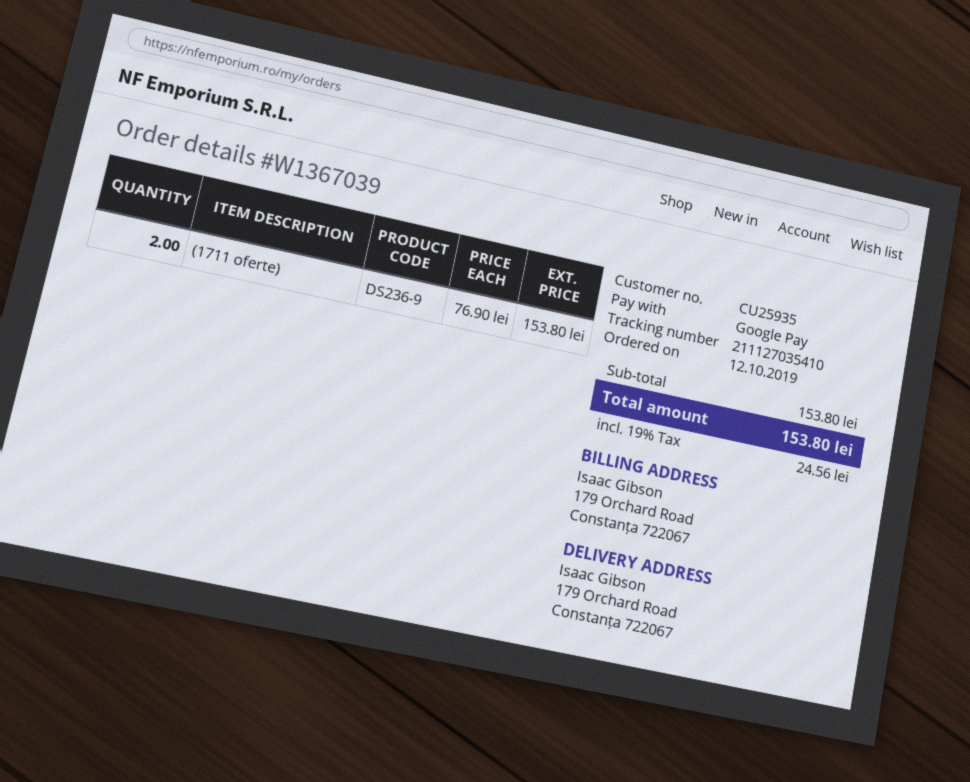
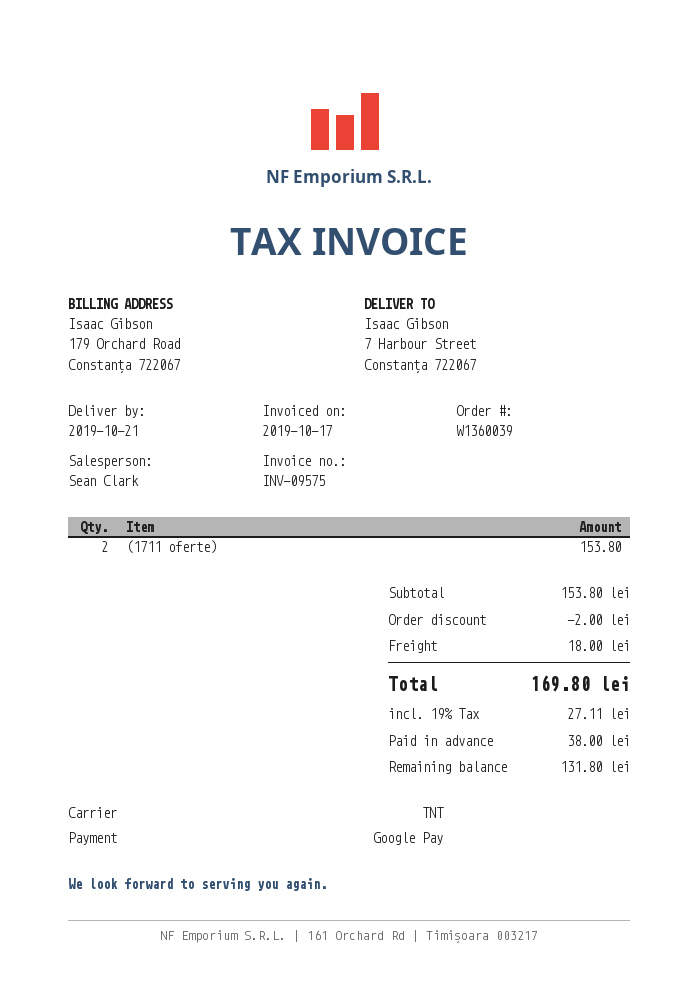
order number: W1367039 -> W1360039
ship to: 179 Orchard Road, Constanța 722067 -> 7 Harbour Street, Constanța 722067
discount: none -> 2.00
shipping: none -> 18.00
tax: 19% = 24.56 -> 19% = 27.11
total: 153.80 -> 169.80

